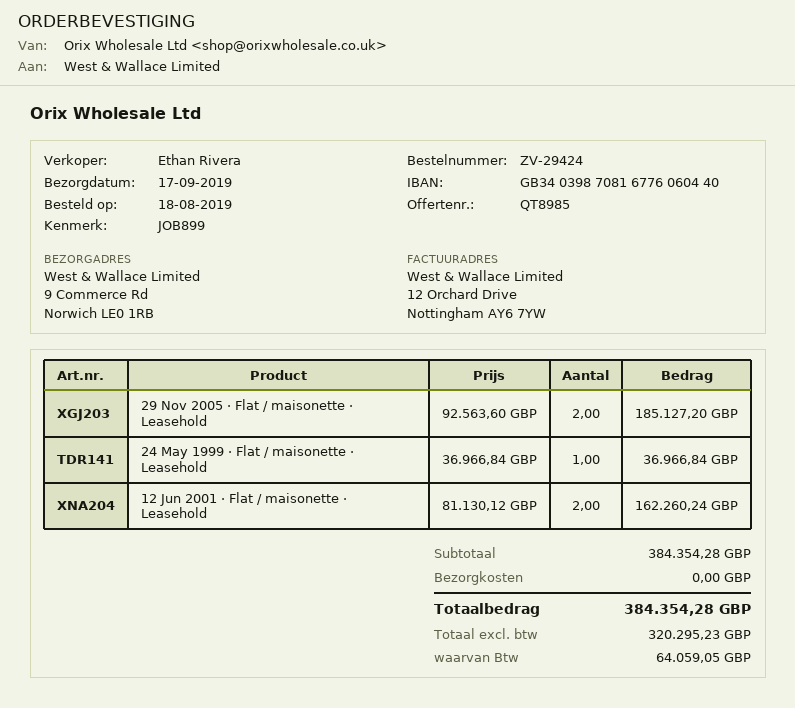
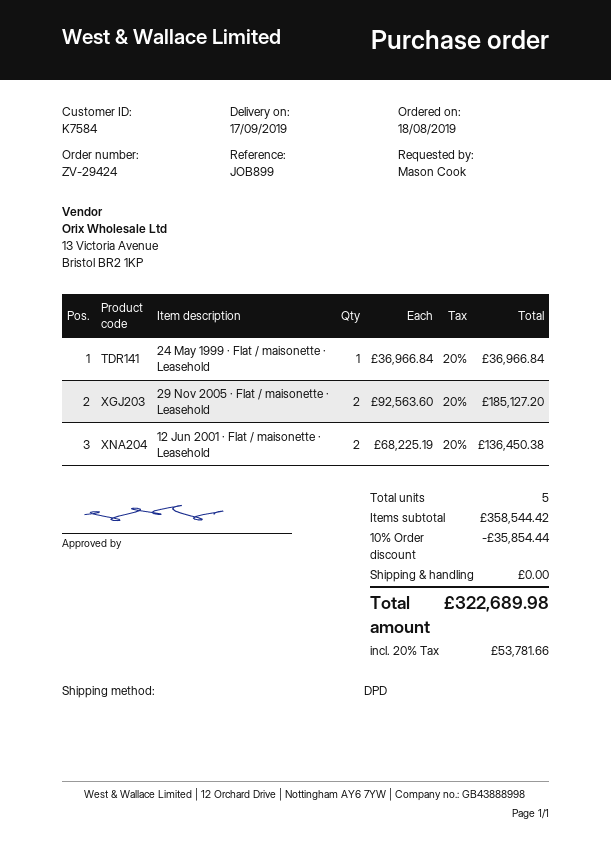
12 Jun 2001 · Flat / maisonette · Leasehold: 2 x 81130.12 = 162260.24 -> 2 x 68225.19 = 136450.38
subtotal: 384354.28 -> 358544.42
discount: none -> 10% = 35854.44
tax: 64059.05 -> 53781.66
total: 384354.28 -> 322689.98

